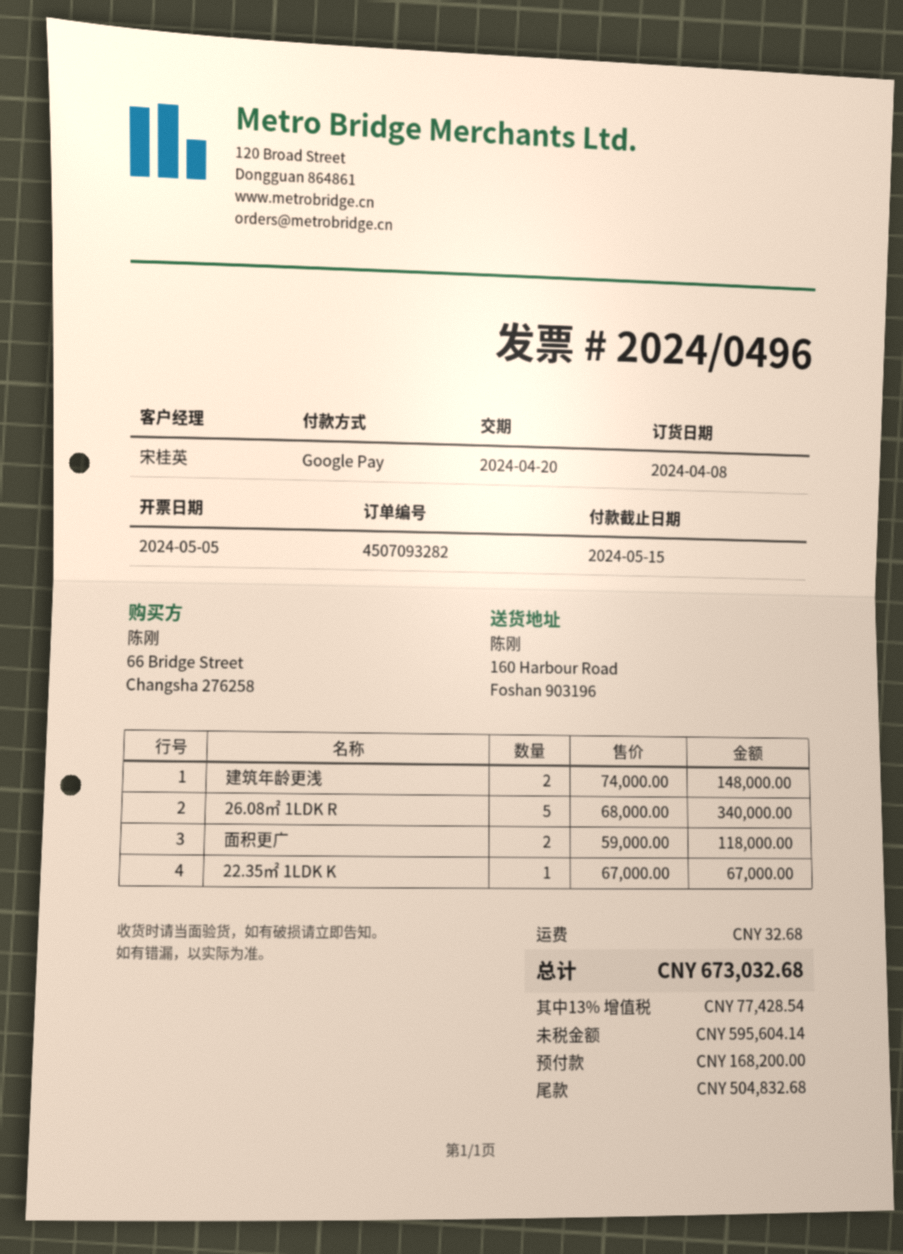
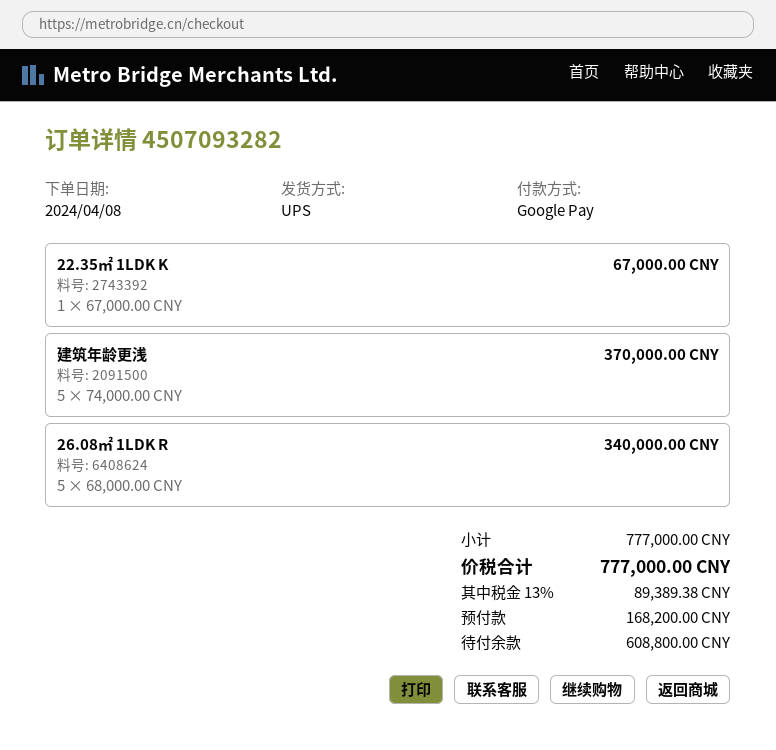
建筑年龄更浅: 2 x 74000.00 = 148000.00 -> 5 x 74000.00 = 370000.00
面积更广: 2 x 59000.00 = 118000.00 -> none
shipping: 32.68 -> none
tax: 13% = 77428.54 -> 13% = 89389.38
total: 673032.68 -> 777000.00
balance: 504832.68 -> 608800.00

